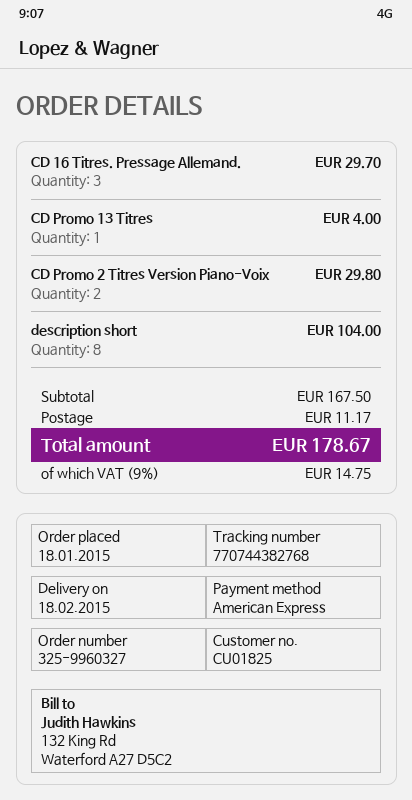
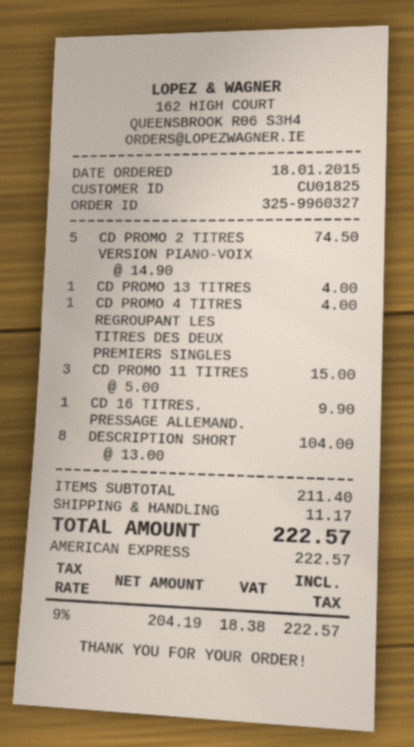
CD 16 Titres. Pressage Allemand.: 3 for 29.70 -> 1 for 9.90
CD Promo 2 Titres Version Piano-Voix: 2 for 29.80 -> 5 for 74.50
CD PROMO 4 TITRES REGROUPANT LES TITRES DES DEUX PREMIERS SINGLES: none -> 1 for 4.00
CD PROMO 11 TITRES: none -> 3 for 15.00
subtotal: 167.50 -> 211.40
tax: 9% = 14.75 -> 9% = 18.38
total: 178.67 -> 222.57

